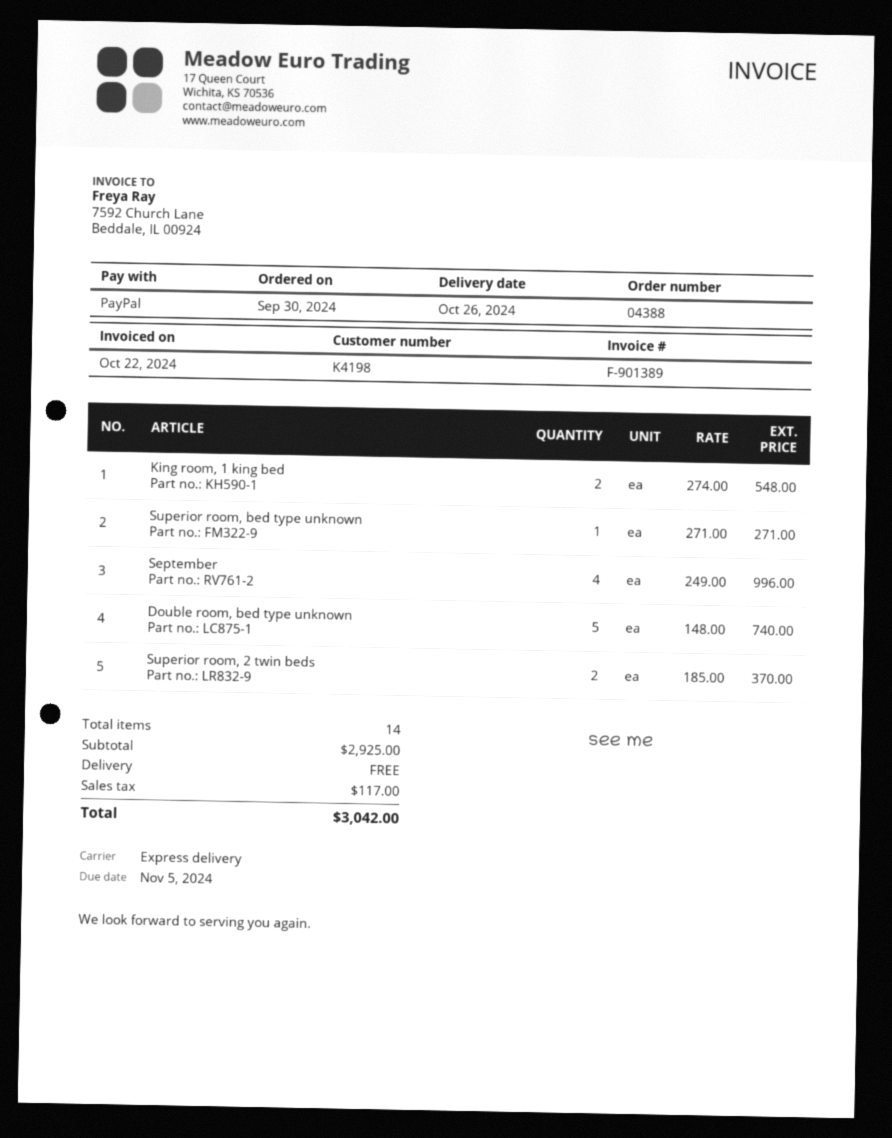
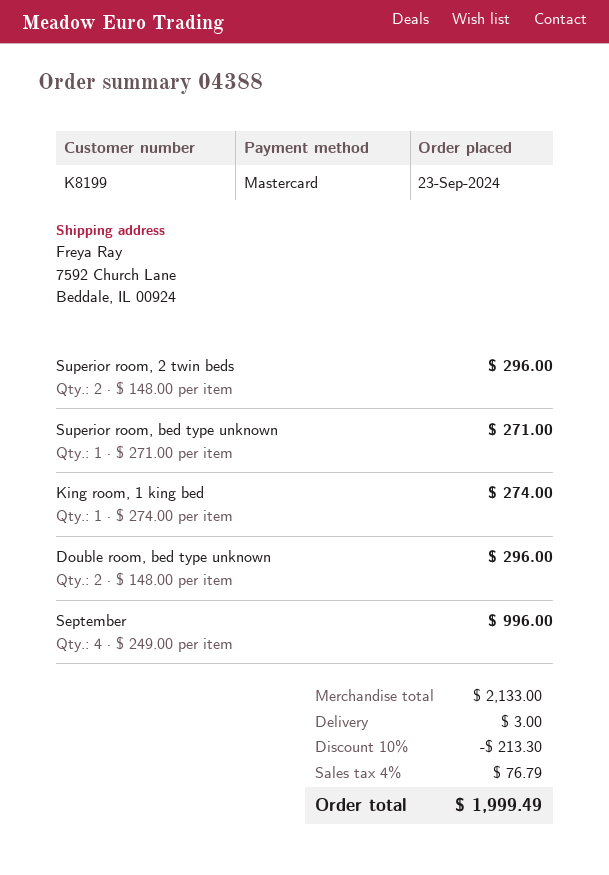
order date: 2024-09-30 -> 2024-09-23
customer number: K4198 -> K8199
payment method: PayPal -> Mastercard
King room, 1 king bed: 2 x 274.00 = 548.00 -> 1 x 274.00 = 274.00
Double room, bed type unknown: 5 x 148.00 = 740.00 -> 2 x 148.00 = 296.00
Superior room, 2 twin beds: 2 x 185.00 = 370.00 -> 2 x 148.00 = 296.00
subtotal: 2925.00 -> 2133.00
discount: none -> 10% = 213.30
shipping: 0.00 -> 3.00
tax: 117.00 -> 76.79
total: 3042.00 -> 1999.49

